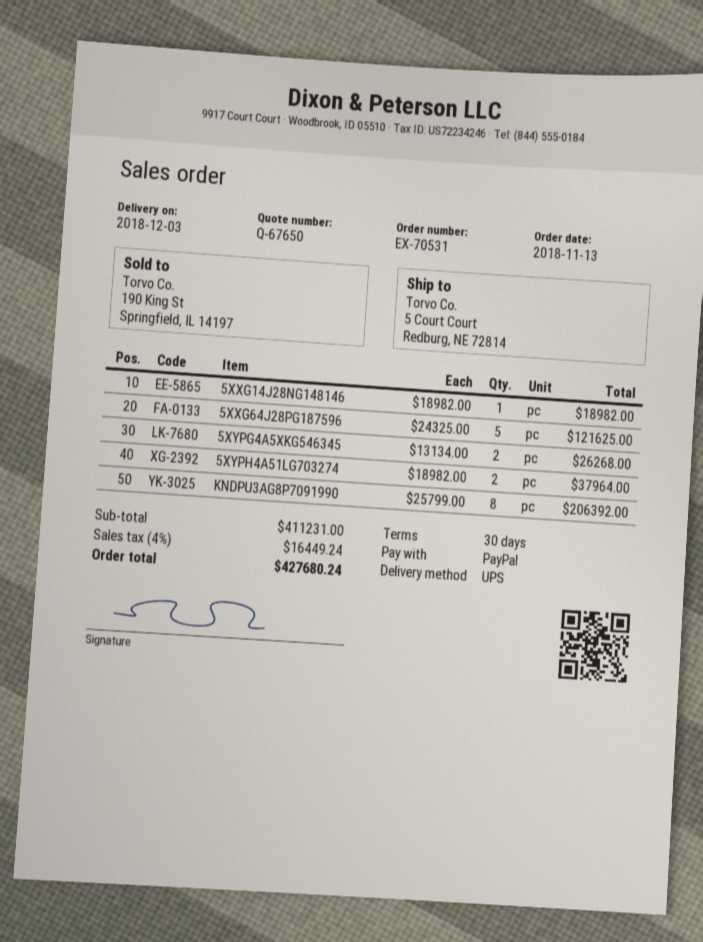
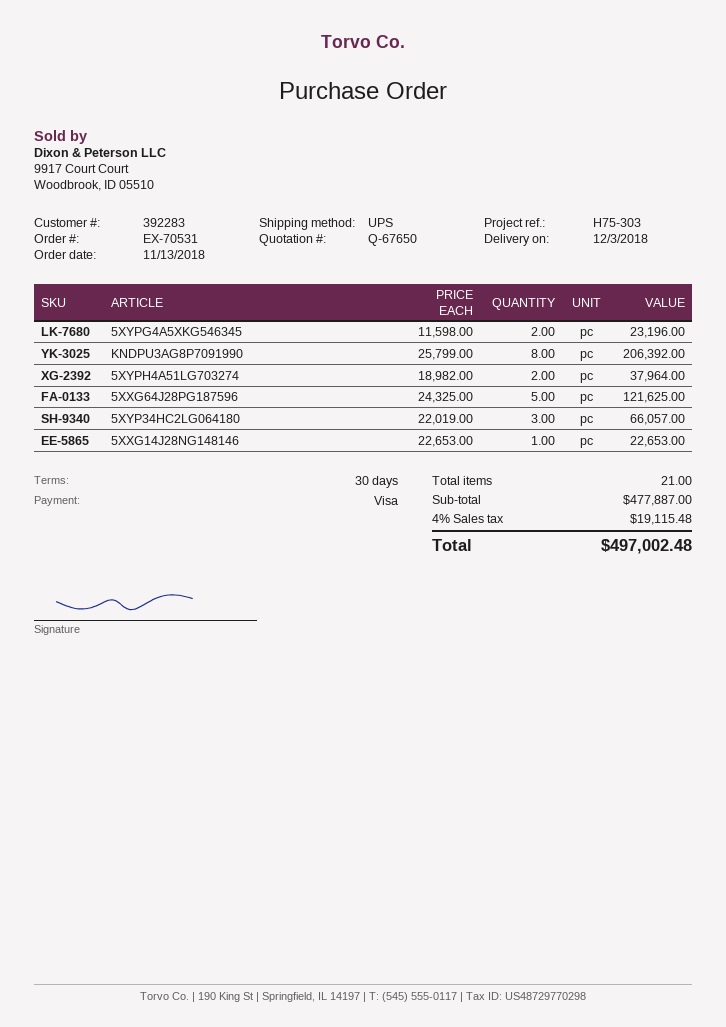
payment method: PayPal -> Visa
5XXG14J28NG148146: 1 x 18982.00 = 18982.00 -> 1 x 22653.00 = 22653.00
5XYPG4A5XKG546345: 2 x 13134.00 = 26268.00 -> 2 x 11598.00 = 23196.00
5XYP34HC2LG064180: none -> 3 x 22019.00 = 66057.00
subtotal: 411231.00 -> 477887.00
tax: 4% = 16449.24 -> 4% = 19115.48
total: 427680.24 -> 497002.48

